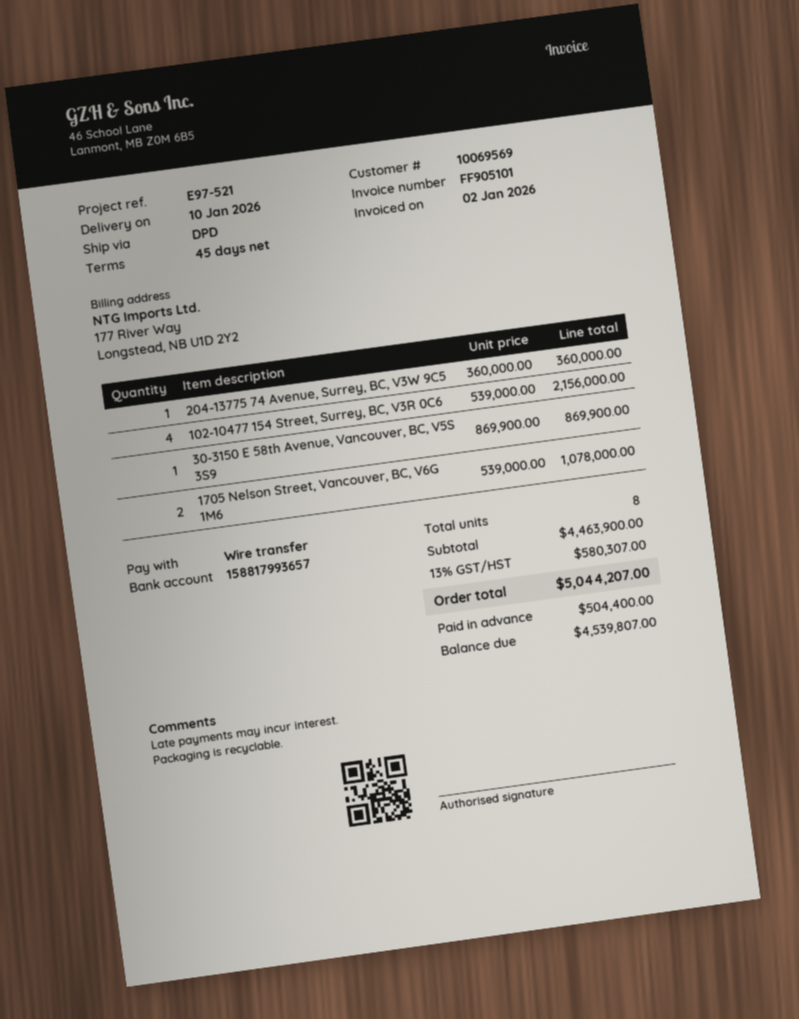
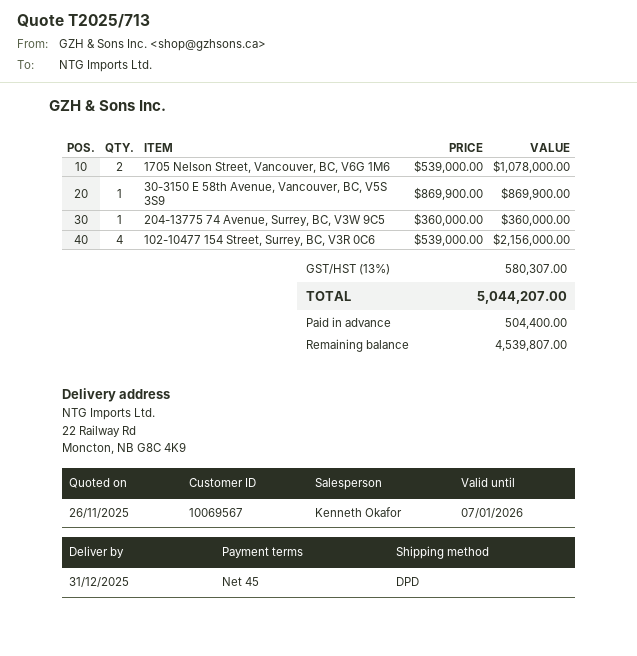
delivery date: 2026-01-10 -> 2025-12-31
customer number: 10069569 -> 10069567

